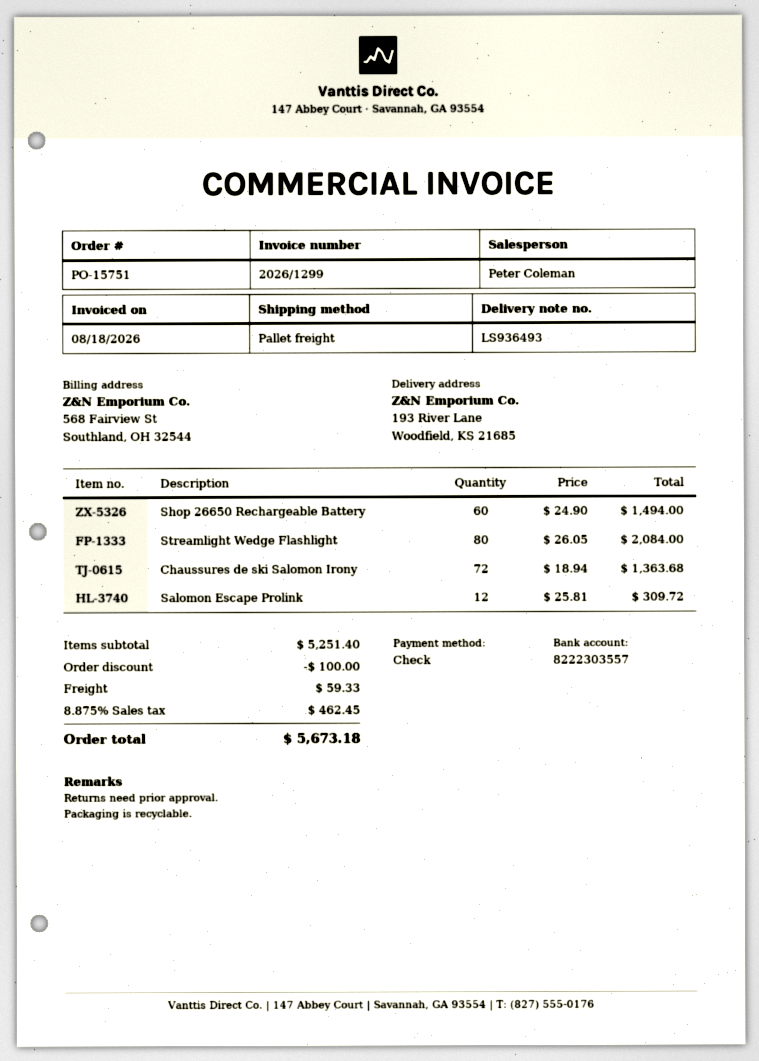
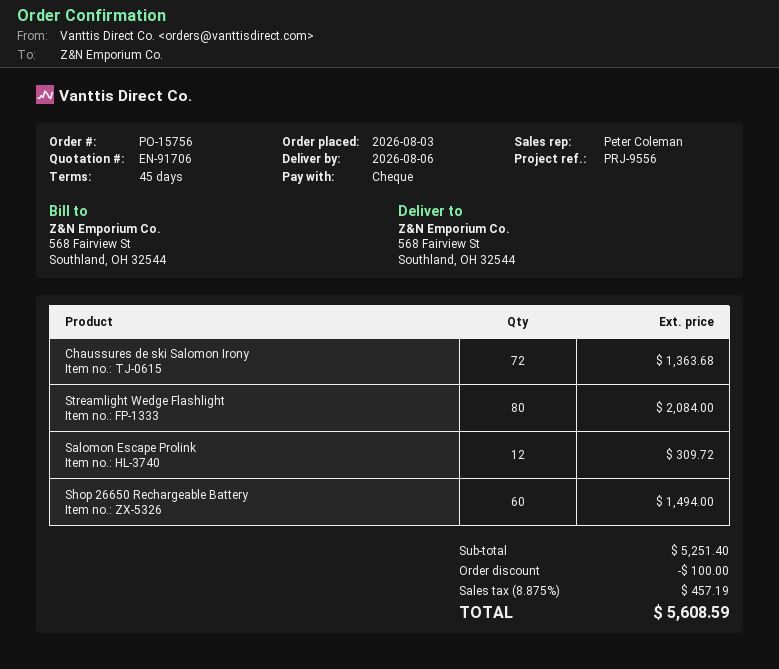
order number: PO-15751 -> PO-15756
ship to: 193 River Lane, Woodfield, KS 21685 -> 568 Fairview St, Southland, OH 32544
shipping: 59.33 -> none
tax: 8.875% = 462.45 -> 8.875% = 457.19
total: 5673.18 -> 5608.59

